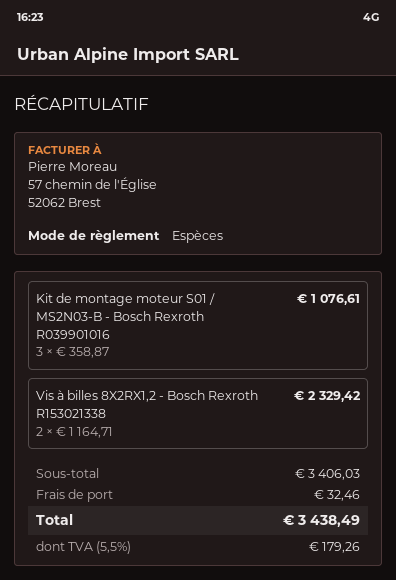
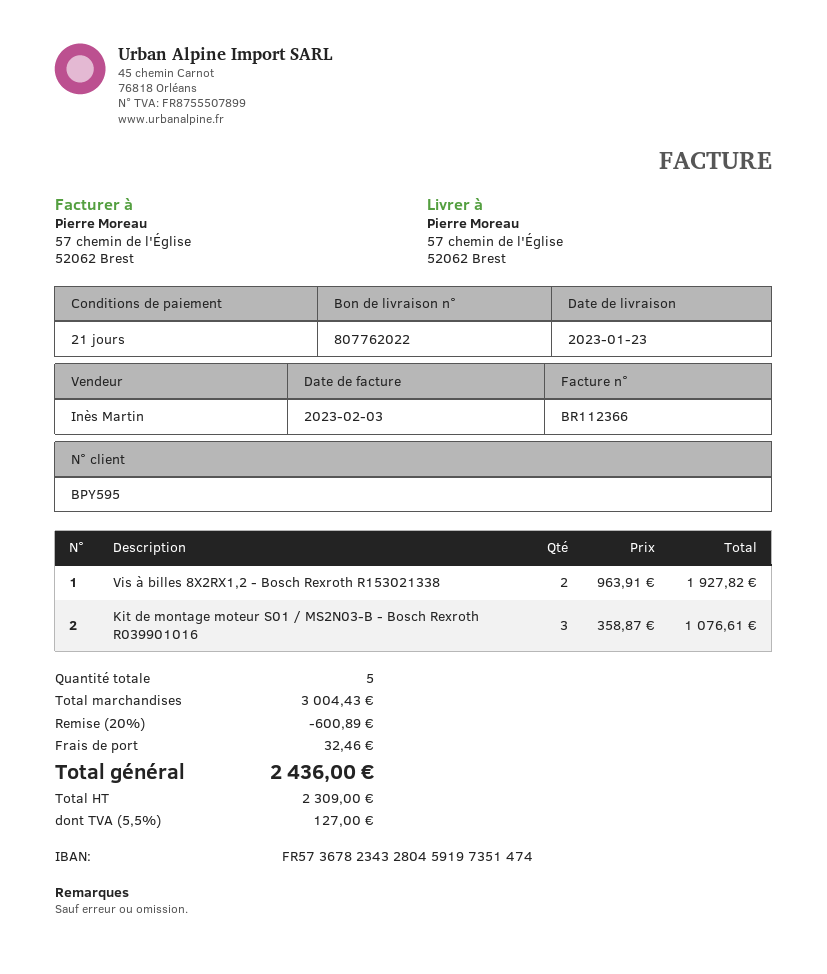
Vis à billes 8X2RX1,2 - Bosch Rexroth R153021338: 2 x 1164.71 = 2329.42 -> 2 x 963.91 = 1927.82
subtotal: 3406.03 -> 3004.43
discount: none -> 20% = 600.89
tax: 5.5% = 179.26 -> 5.5% = 127.00
total: 3438.49 -> 2436.00

